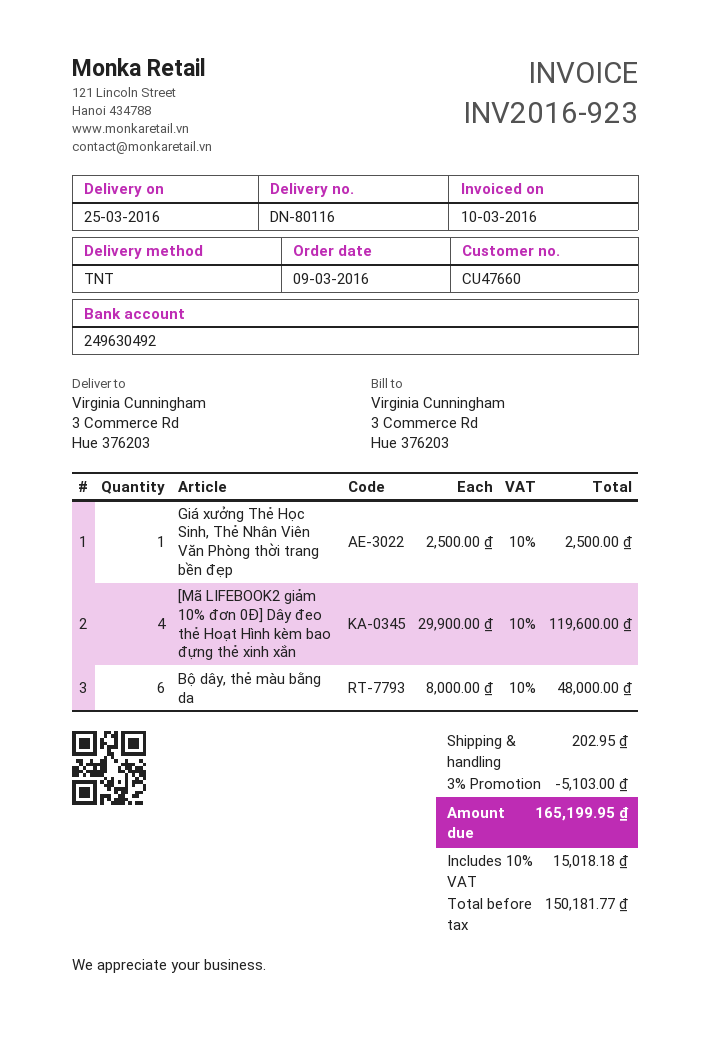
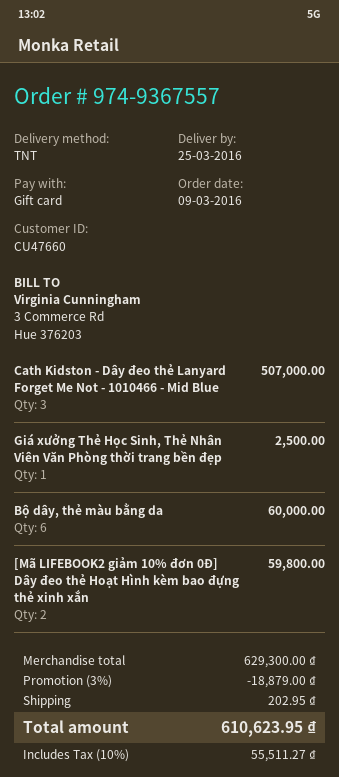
[Mã LIFEBOOK2 giảm 10% đơn 0Đ] Dây đeo thẻ Hoạt Hình kèm bao đựng thẻ xinh xắn: 4 for 119600.00 -> 2 for 59800.00
Bộ dây, thẻ màu bằng da: 6 for 48000.00 -> 6 for 60000.00
Cath Kidston - Dây đeo thẻ Lanyard Forget Me Not - 1010466 - Mid Blue: none -> 3 for 507000.00
discount: 3% = 5103.00 -> 3% = 18879.00
tax: 10% = 15018.18 -> 10% = 55511.27
total: 165199.95 -> 610623.95

